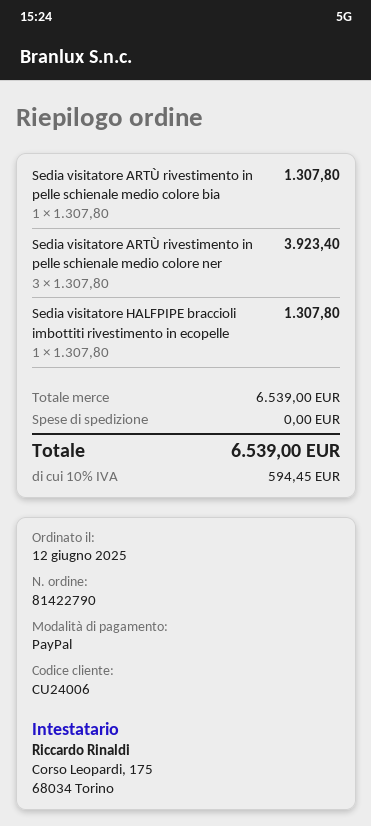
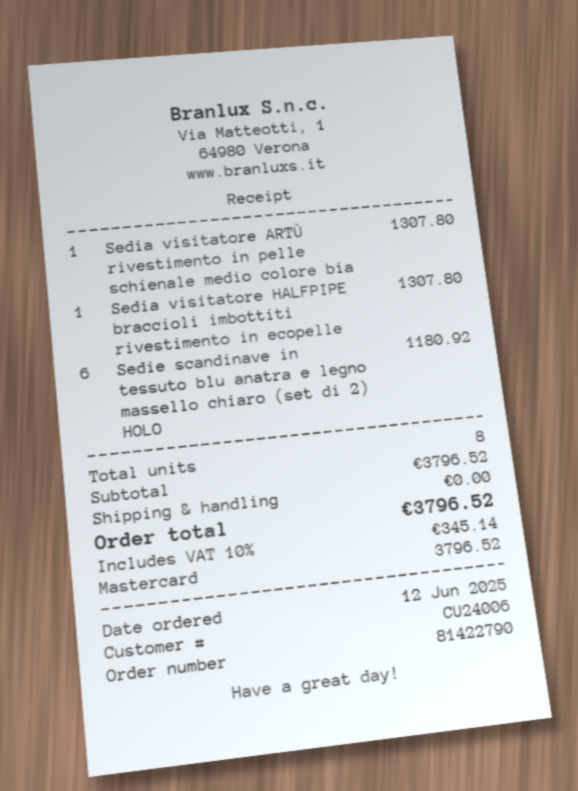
payment method: PayPal -> Mastercard
Sedia visitatore ARTÙ rivestimento in pelle schienale medio colore ner: 3 for 3923.40 -> none
Sedie scandinave in tessuto blu anatra e legno massello chiaro (set di 2) HOLO: none -> 6 for 1180.92
subtotal: 6539.00 -> 3796.52
tax: 10% = 594.45 -> 10% = 345.14
total: 6539.00 -> 3796.52

